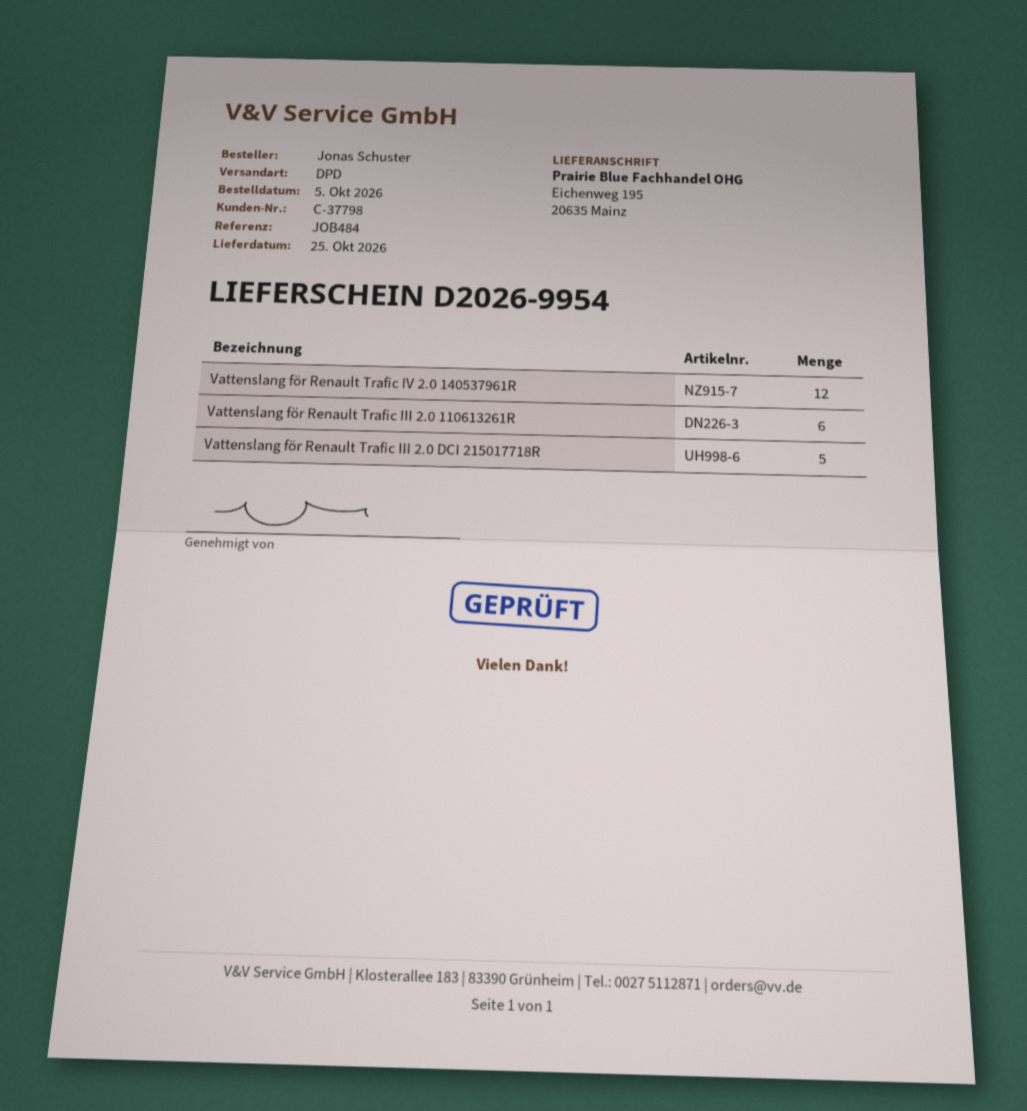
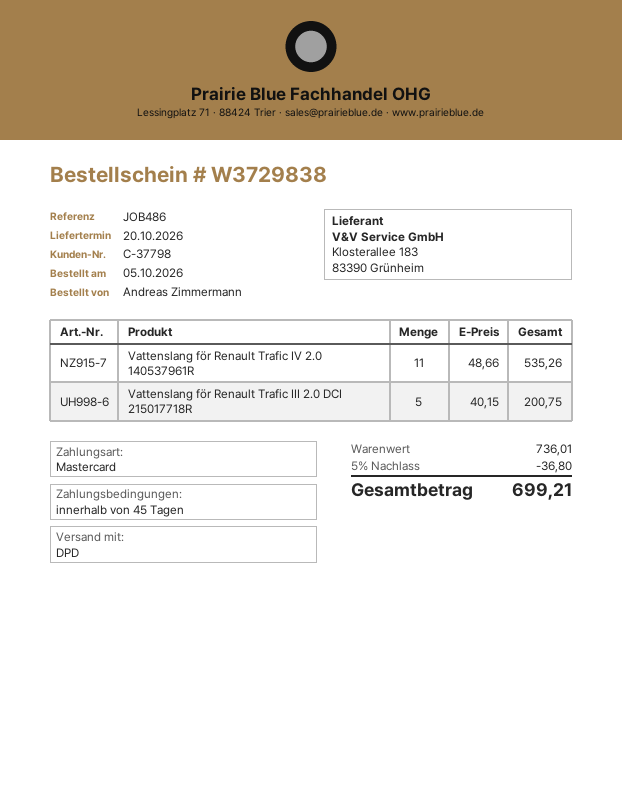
delivery date: 2026-10-25 -> 2026-10-20
reference: JOB484 -> JOB486
ordered by: Jonas Schuster -> Andreas Zimmermann
Vattenslang för Renault Trafic IV 2.0 140537961R: 12 -> 11
Vattenslang för Renault Trafic III 2.0 110613261R: 6 -> none

